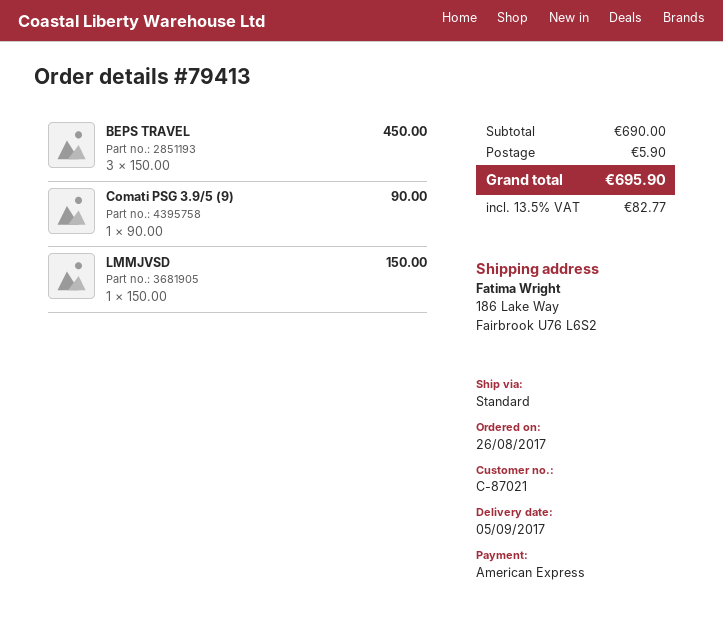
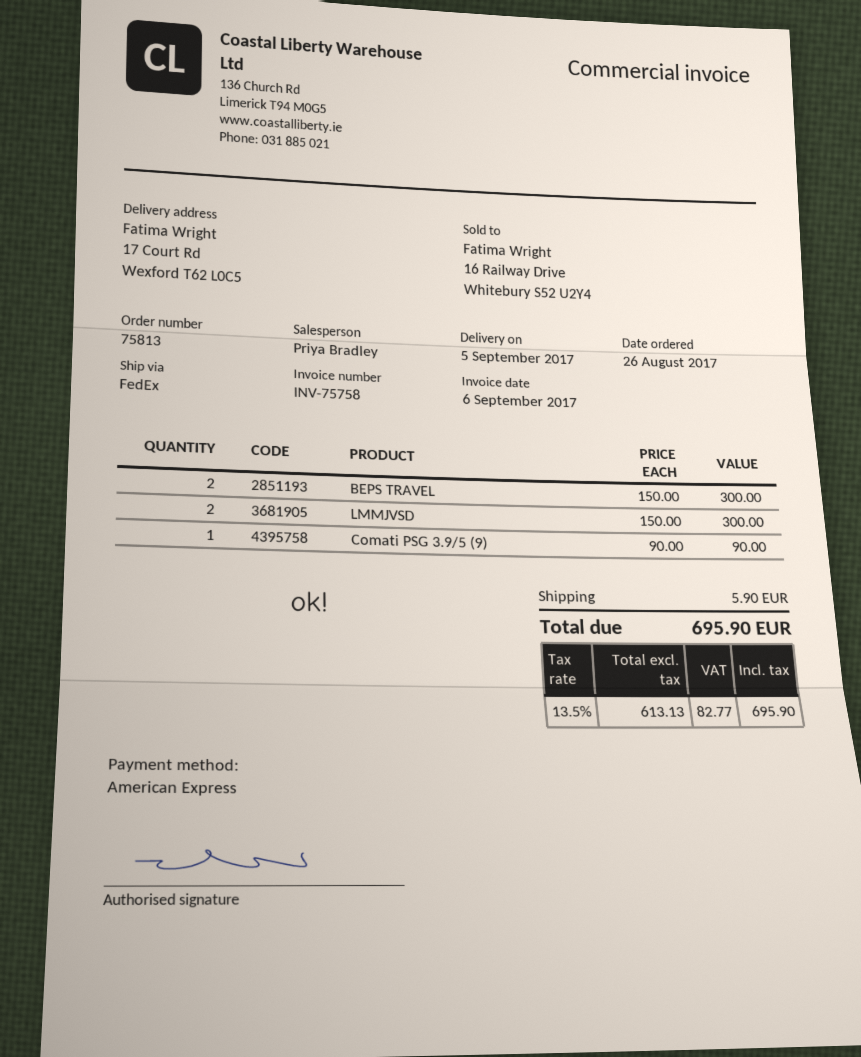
order number: 79413 -> 75813
shipping method: standard -> FedEx
ship to: 186 Lake Way, Fairbrook U76 L6S2 -> 17 Court Rd, Wexford T62 L0C5
BEPS TRAVEL: 3 x 150.00 = 450.00 -> 2 x 150.00 = 300.00
LMMJVSD: 1 x 150.00 = 150.00 -> 2 x 150.00 = 300.00

